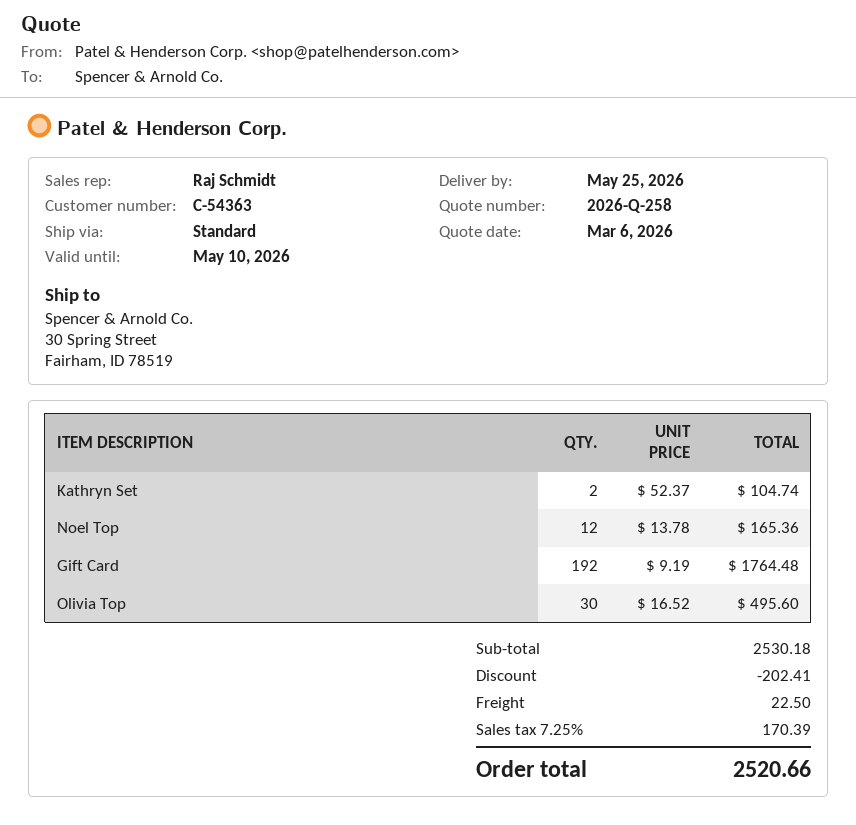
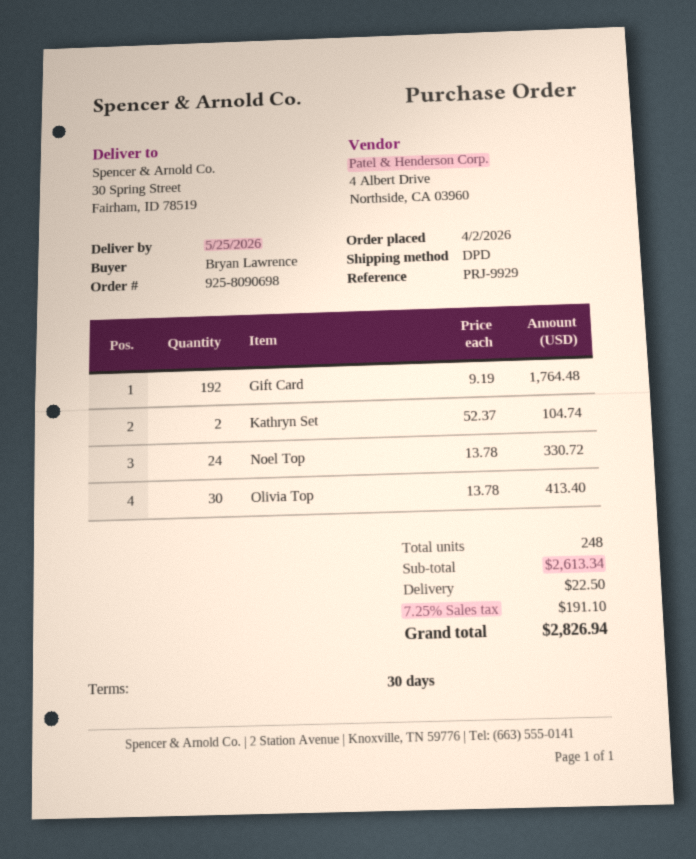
shipping method: standard -> DPD
Noel Top: 12 x 13.78 = 165.36 -> 24 x 13.78 = 330.72
Olivia Top: 30 x 16.52 = 495.60 -> 30 x 13.78 = 413.40
subtotal: 2530.18 -> 2613.34
discount: 202.41 -> none
tax: 7.25% = 170.39 -> 7.25% = 191.10
total: 2520.66 -> 2826.94

